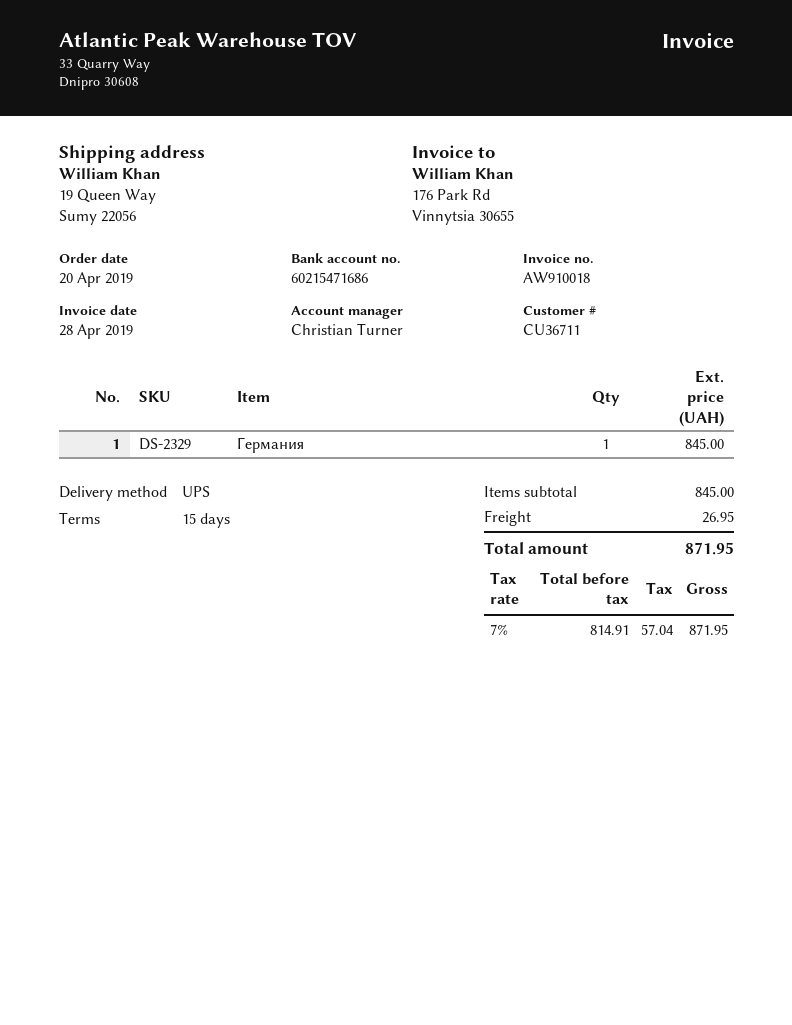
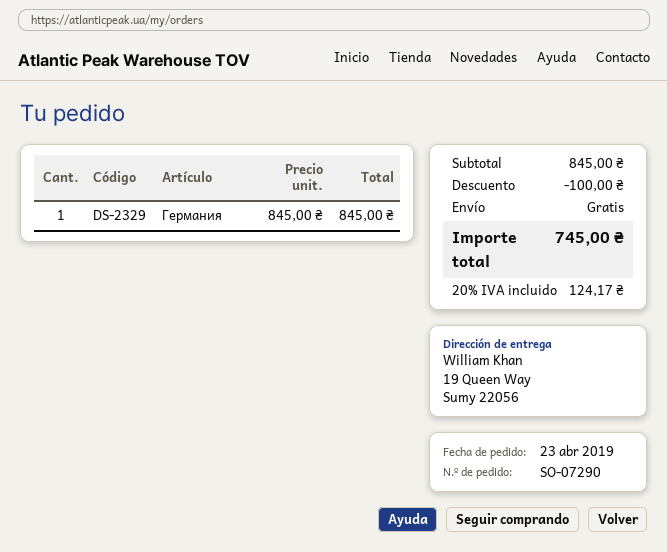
order date: 2019-04-20 -> 2019-04-23
discount: none -> 100.00
shipping: 26.95 -> 0.00
tax: 7% = 57.04 -> 20% = 124.17
total: 871.95 -> 745.00

